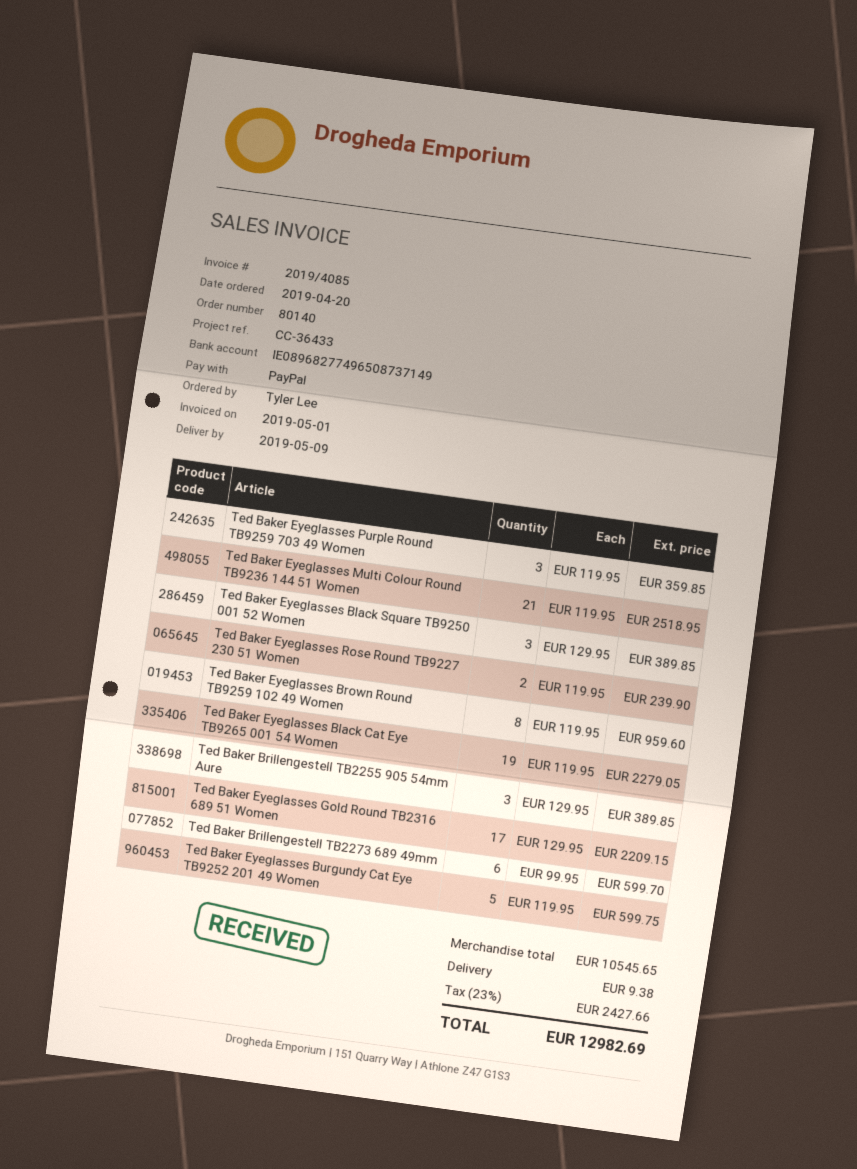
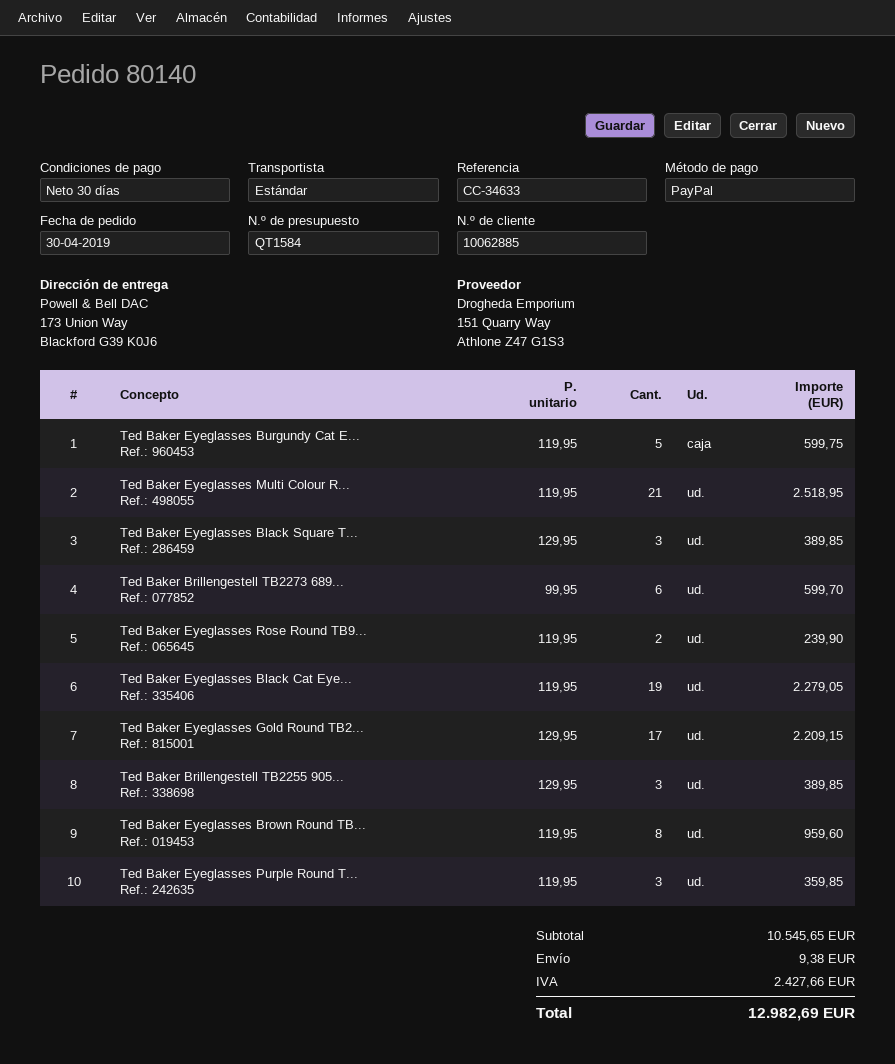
order date: 2019-04-20 -> 2019-04-30
reference: CC-36433 -> CC-34633

